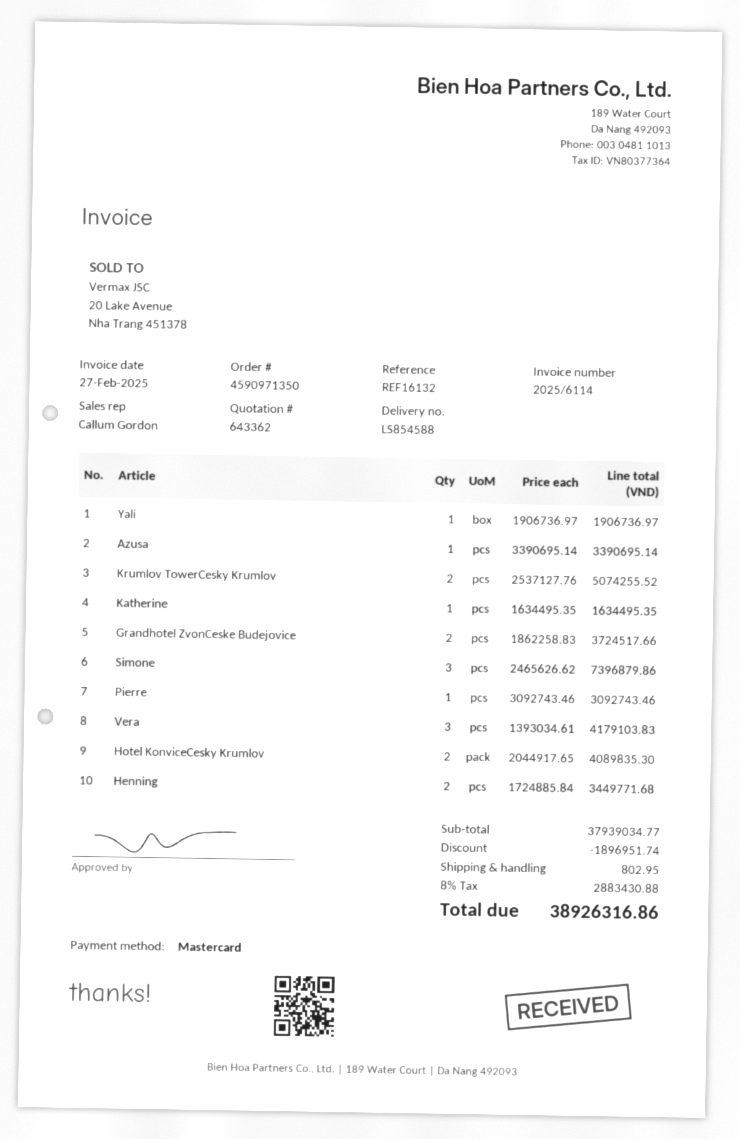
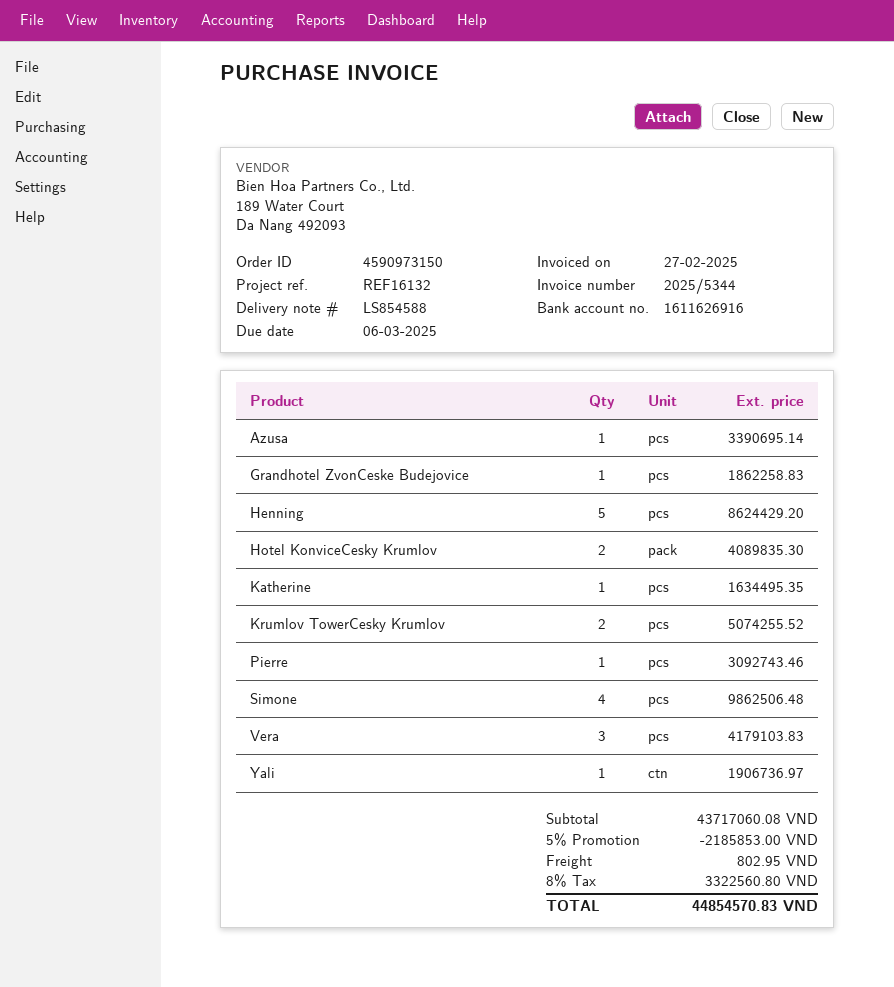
order number: 4590971350 -> 4590973150
invoice number: 2025/6114 -> 2025/5344
Grandhotel ZvonCeske Budejovice: 2 for 3724517.66 -> 1 for 1862258.83
Simone: 3 for 7396879.86 -> 4 for 9862506.48
Henning: 2 for 3449771.68 -> 5 for 8624429.20
subtotal: 37939034.77 -> 43717060.08
discount: 1896951.74 -> 2185853.00
tax: 8% = 2883430.88 -> 8% = 3322560.80
total: 38926316.86 -> 44854570.83

